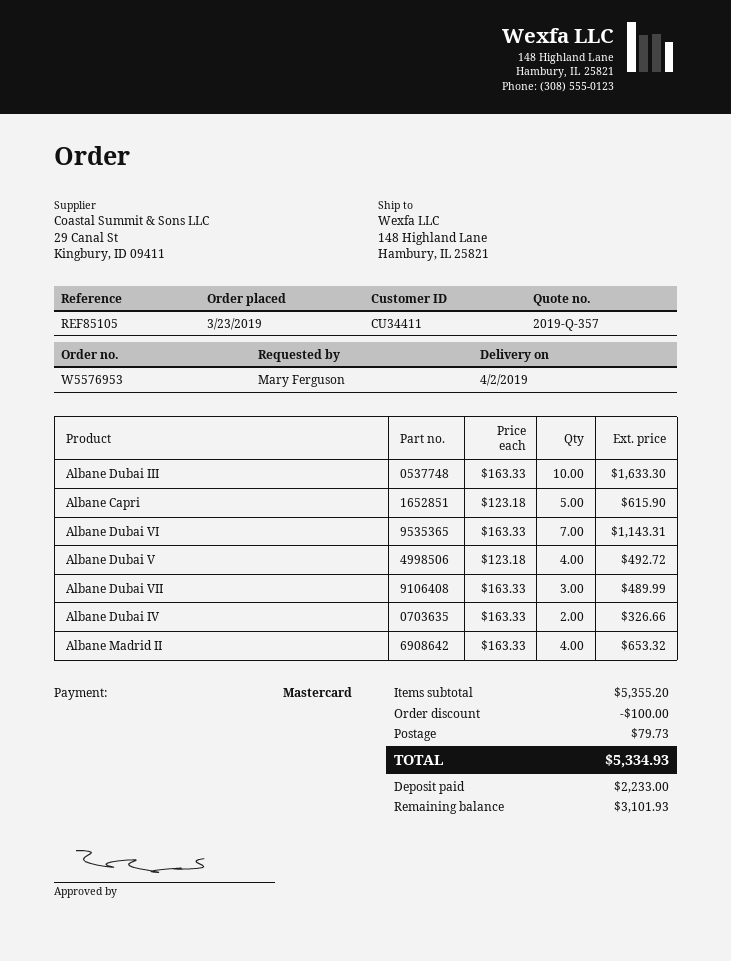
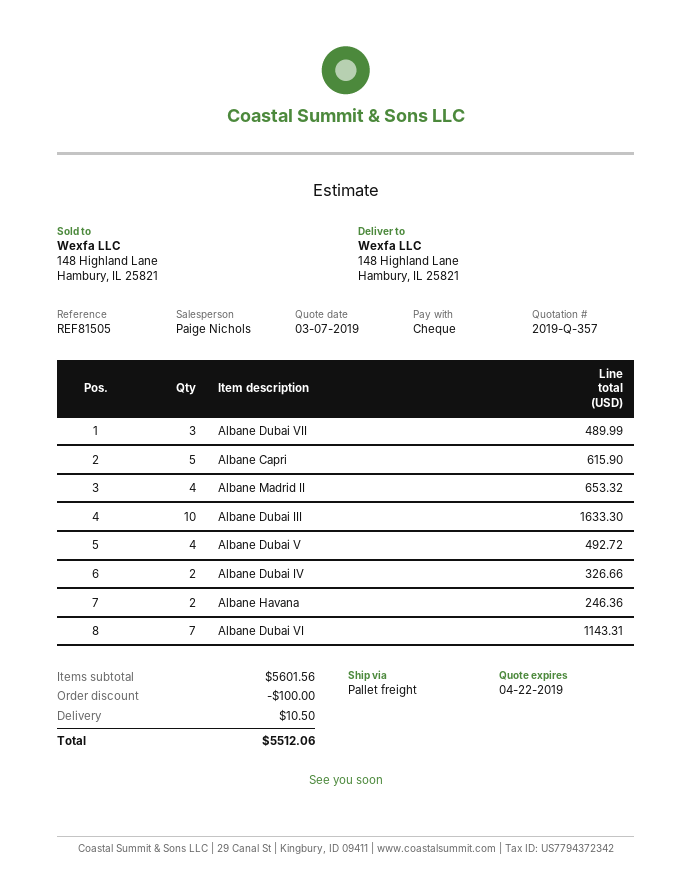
reference: REF85105 -> REF81505
payment method: Mastercard -> cheque
Albane Havana: none -> 2 for 246.36
subtotal: 5355.20 -> 5601.56
shipping: 79.73 -> 10.50
total: 5334.93 -> 5512.06

